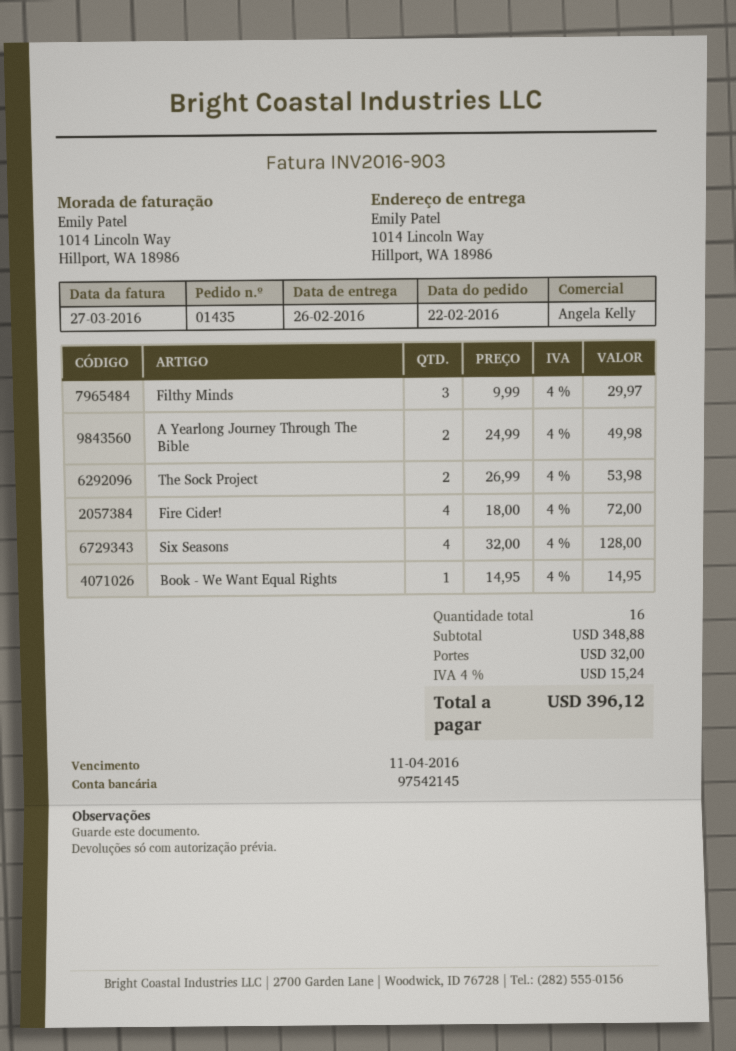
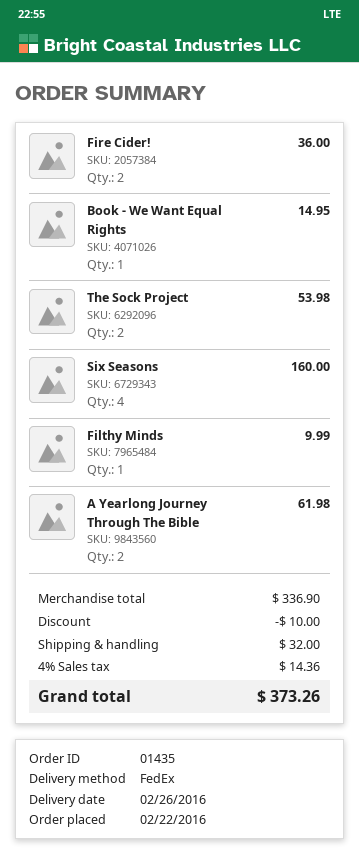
Filthy Minds: 3 for 29.97 -> 1 for 9.99
A Yearlong Journey Through The Bible: 2 for 49.98 -> 2 for 61.98
Fire Cider!: 4 for 72.00 -> 2 for 36.00
Six Seasons: 4 for 128.00 -> 4 for 160.00
subtotal: 348.88 -> 336.90
discount: none -> 10.00
tax: 4% = 15.24 -> 4% = 14.36
total: 396.12 -> 373.26

